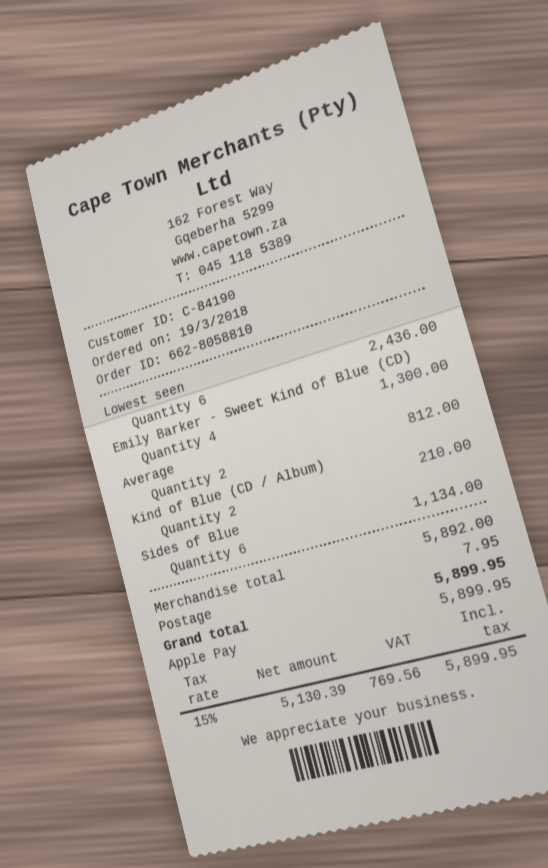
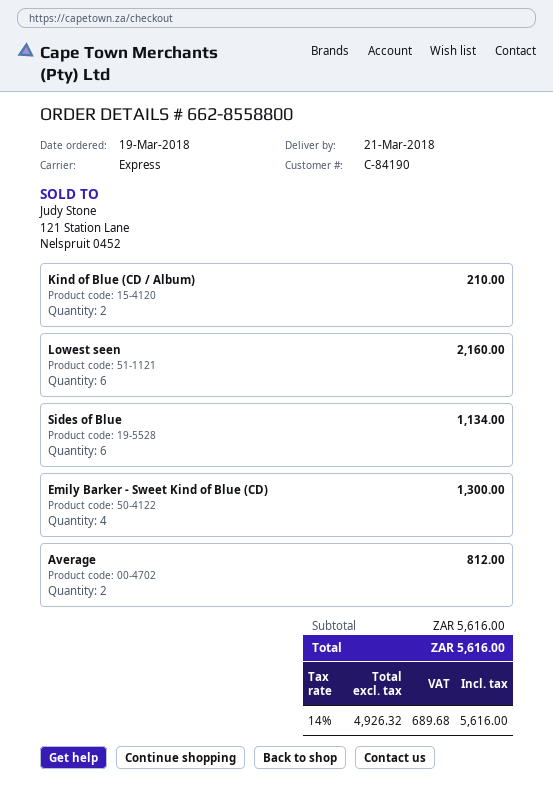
order number: 662-8058810 -> 662-8558800
Lowest seen: 6 for 2436.00 -> 6 for 2160.00
subtotal: 5892.00 -> 5616.00
shipping: 7.95 -> none
net: 5130.39 -> 4926.32
tax: 15% = 769.56 -> 14% = 689.68
total: 5899.95 -> 5616.00

